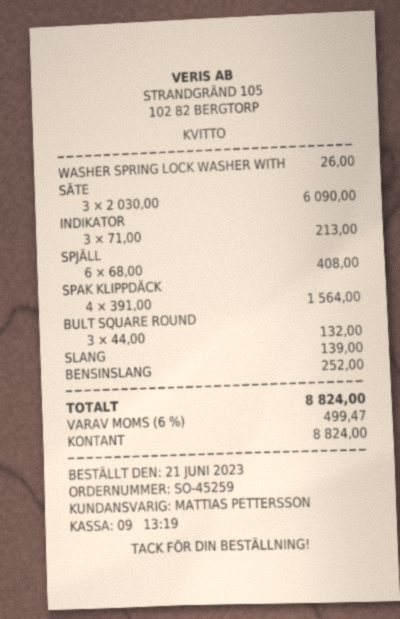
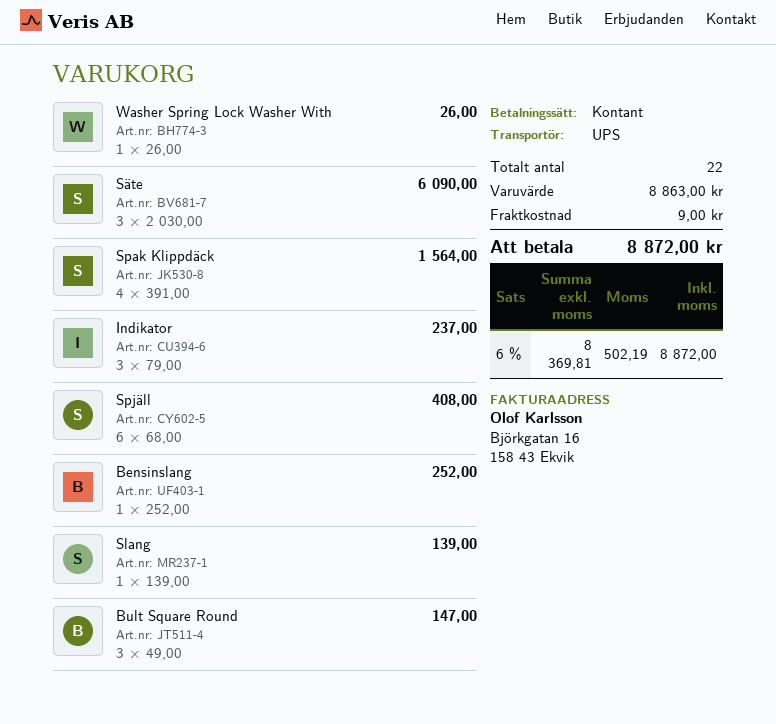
INDIKATOR: 3 x 71.00 = 213.00 -> 3 x 79.00 = 237.00
BULT SQUARE ROUND: 3 x 44.00 = 132.00 -> 3 x 49.00 = 147.00
shipping: none -> 9.00
tax: 6% = 499.47 -> 6% = 502.19
total: 8824.00 -> 8872.00

